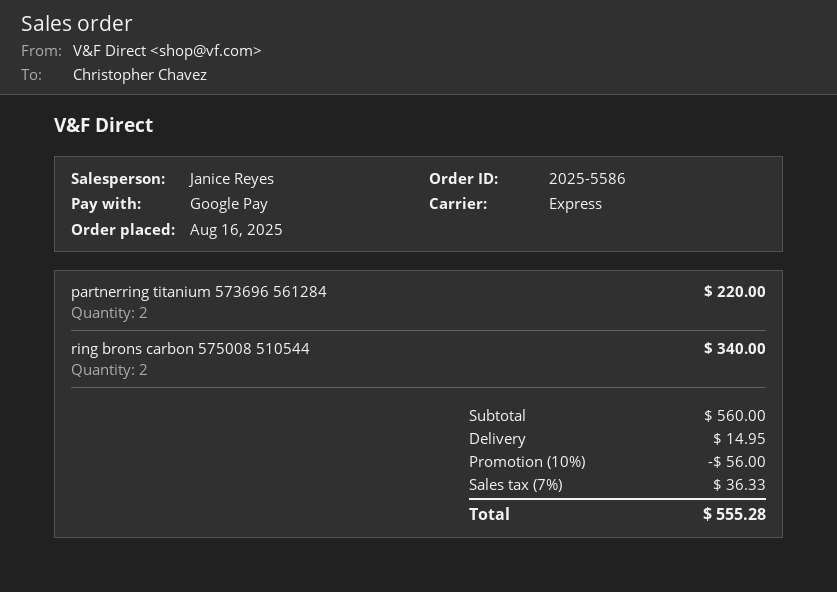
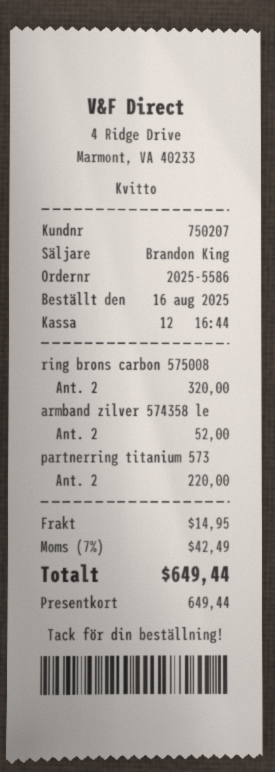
sales rep: Janice Reyes -> Brandon King
payment method: Google Pay -> gift card
ring brons carbon 575008 510544: 2 for 340.00 -> 2 for 320.00
armband zilver 574358 le: none -> 2 for 52.00
discount: 10% = 56.00 -> none
tax: 7% = 36.33 -> 7% = 42.49
total: 555.28 -> 649.44

